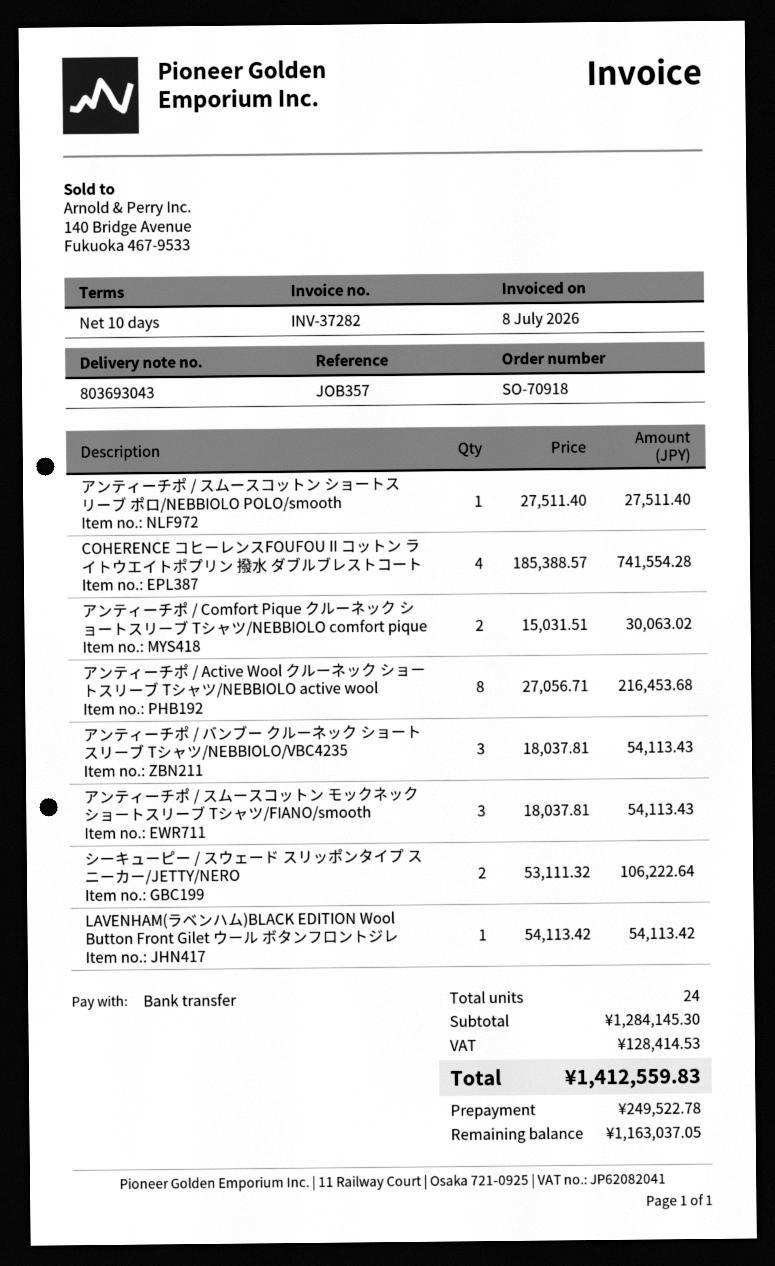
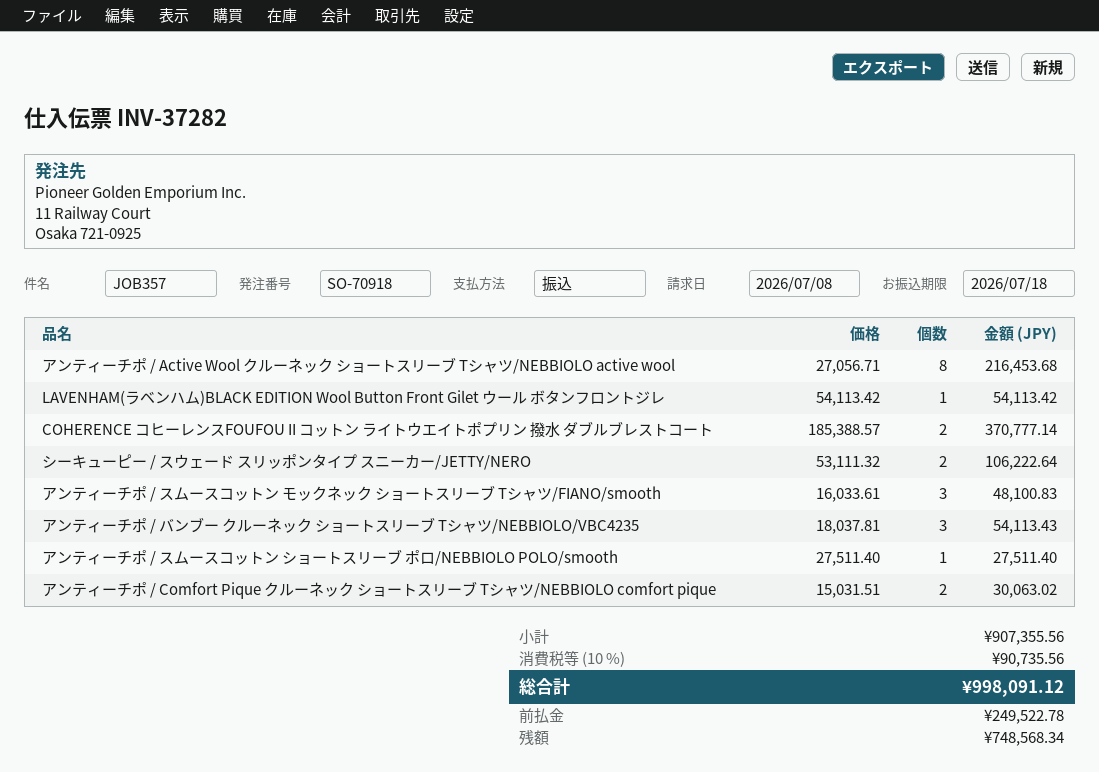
COHERENCE コヒーレンスFOUFOU II コットン ライトウエイトポプリン 撥水 ダブルブレストコート: 4 x 185388.57 = 741554.28 -> 2 x 185388.57 = 370777.14
アンティーチポ / スムースコットン モックネック ショートスリーブ Tシャツ/FIANO/smooth: 3 x 18037.81 = 54113.43 -> 3 x 16033.61 = 48100.83
subtotal: 1284145.30 -> 907355.56
tax: 128414.53 -> 90735.56
total: 1412559.83 -> 998091.12
balance: 1163037.05 -> 748568.34

